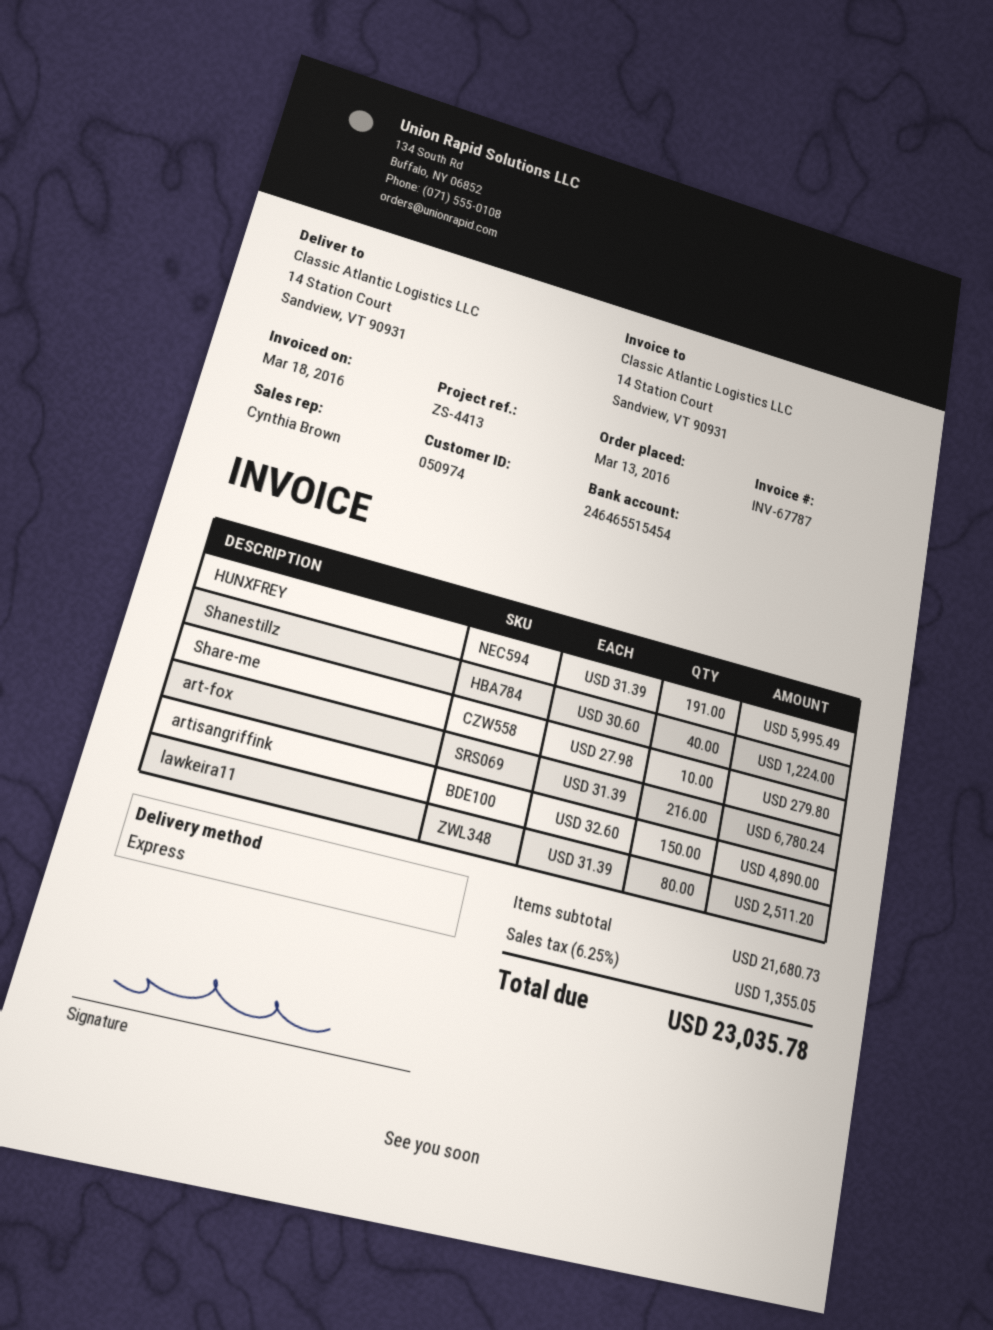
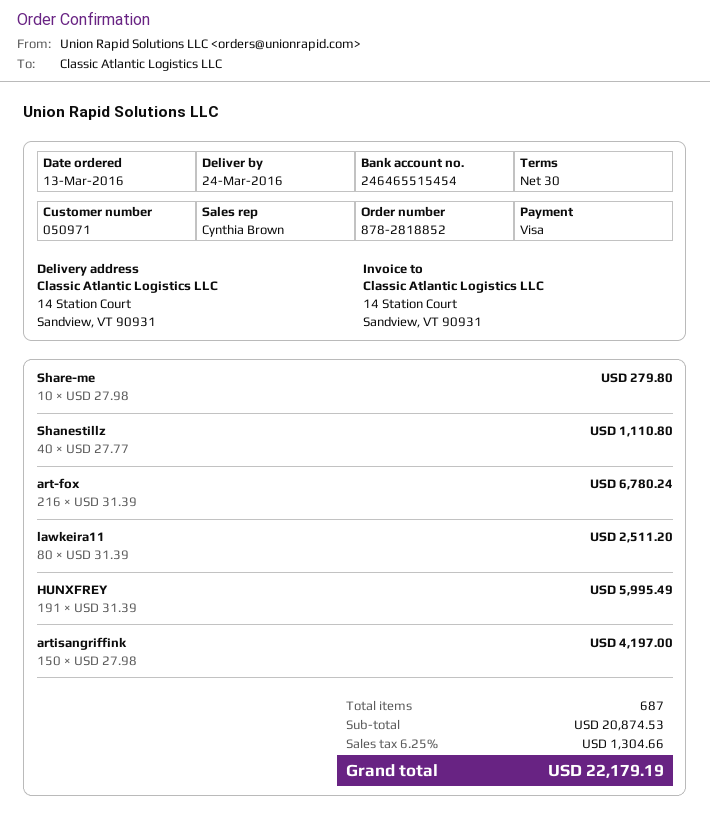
customer number: 050974 -> 050971
Shanestillz: 40 x 30.60 = 1224.00 -> 40 x 27.77 = 1110.80
artisangriffink: 150 x 32.60 = 4890.00 -> 150 x 27.98 = 4197.00
subtotal: 21680.73 -> 20874.53
tax: 6.25% = 1355.05 -> 6.25% = 1304.66
total: 23035.78 -> 22179.19

